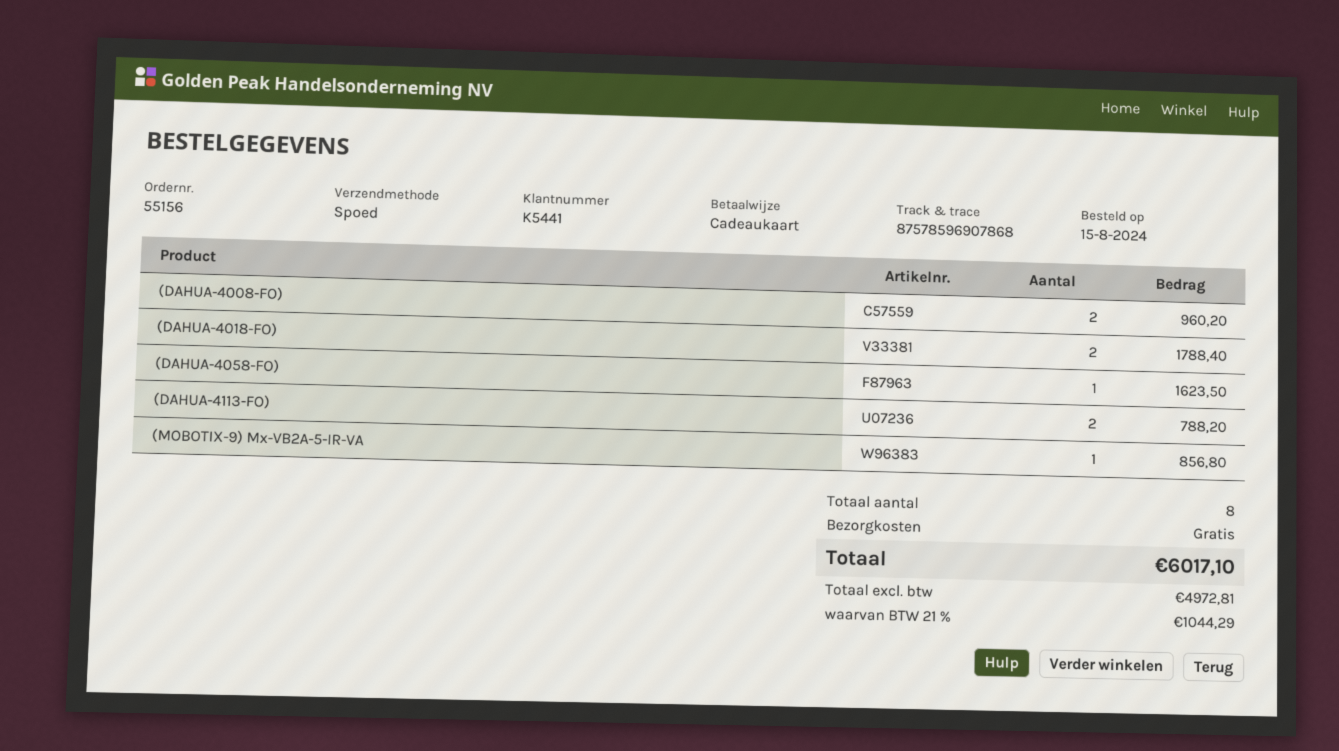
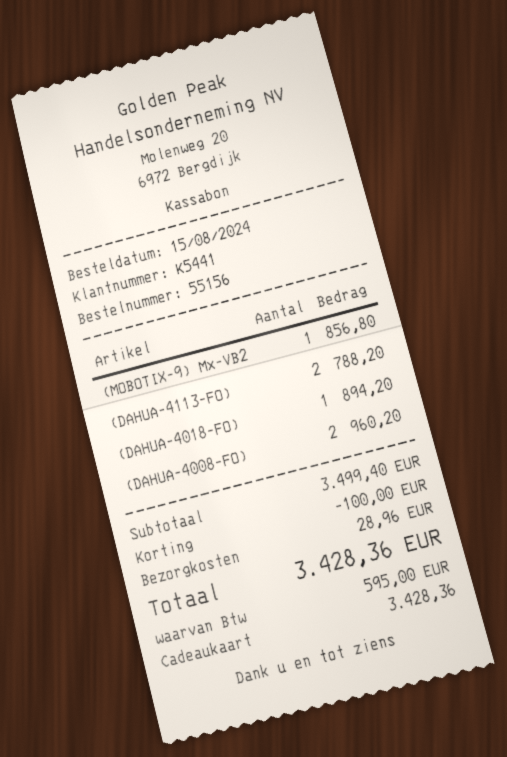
(DAHUA-4018-FO): 2 for 1788.40 -> 1 for 894.20
(DAHUA-4058-FO): 1 for 1623.50 -> none
discount: none -> 100.00
shipping: 0.00 -> 28.96
tax: 1044.29 -> 595.00
total: 6017.10 -> 3428.36

